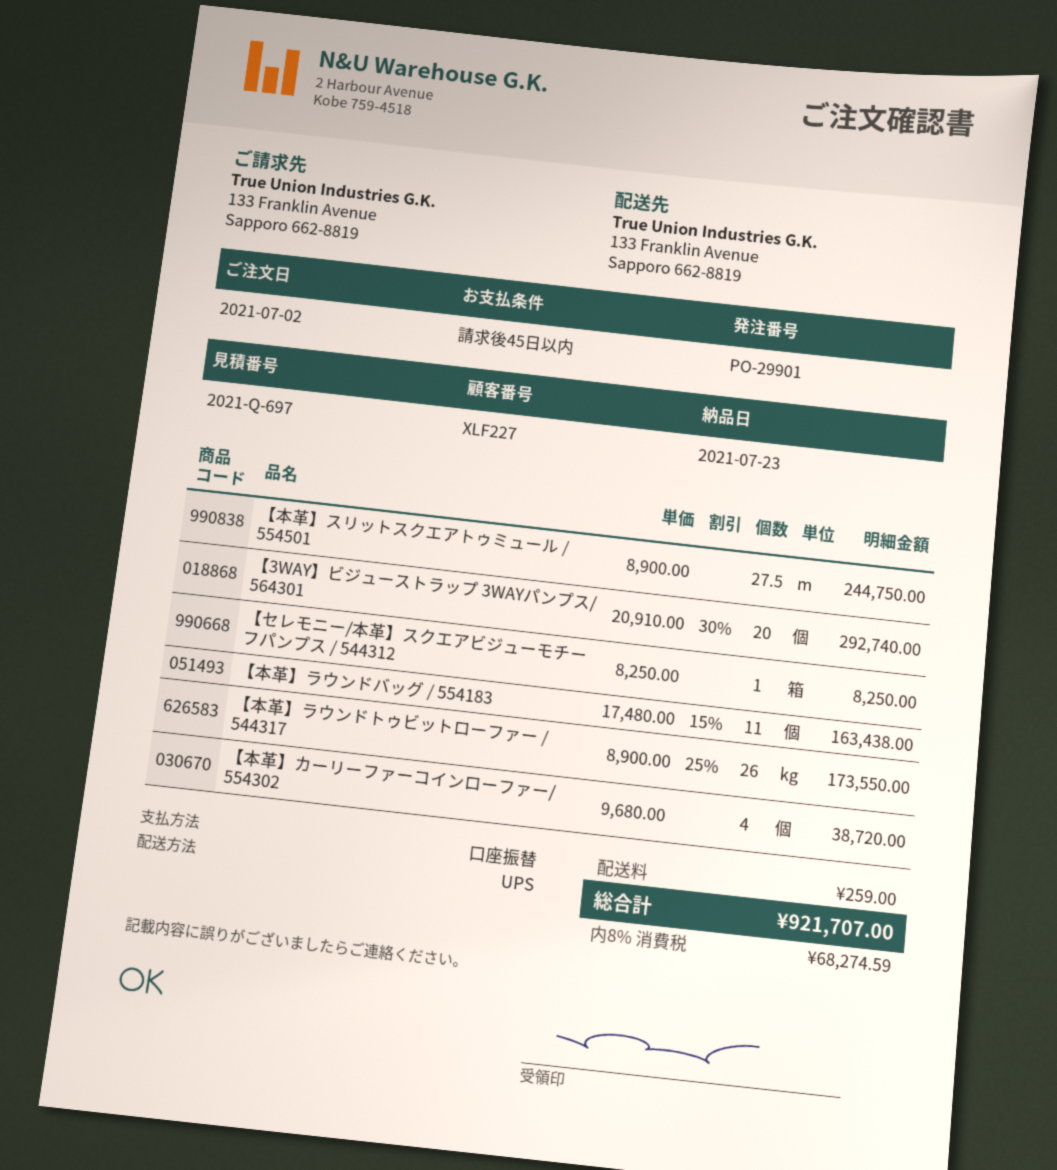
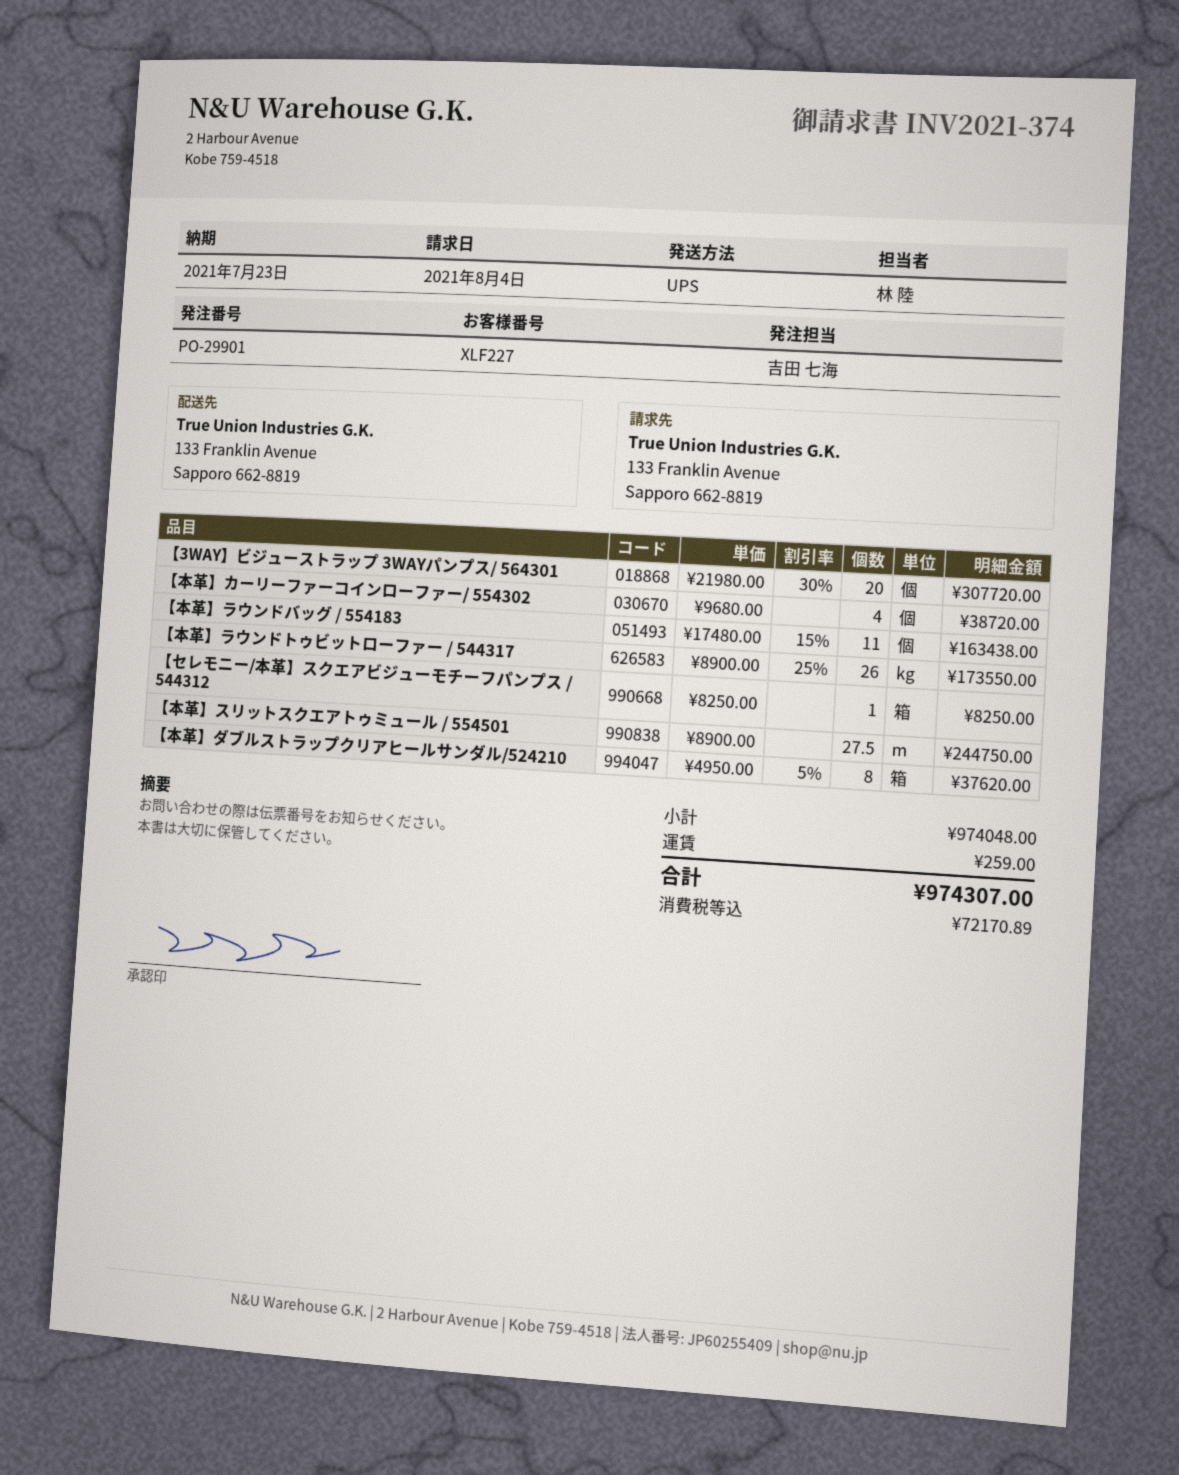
【3WAY】ビジューストラップ 3WAYパンプス/ 564301: 20 x 20910.00 - 30% = 292740.00 -> 20 x 21980.00 - 30% = 307720.00
【本革】ダブルストラップクリアヒールサンダル/524210: none -> 8 x 4950.00 - 5% = 37620.00
tax: 68274.59 -> 72170.89
total: 921707.00 -> 974307.00

